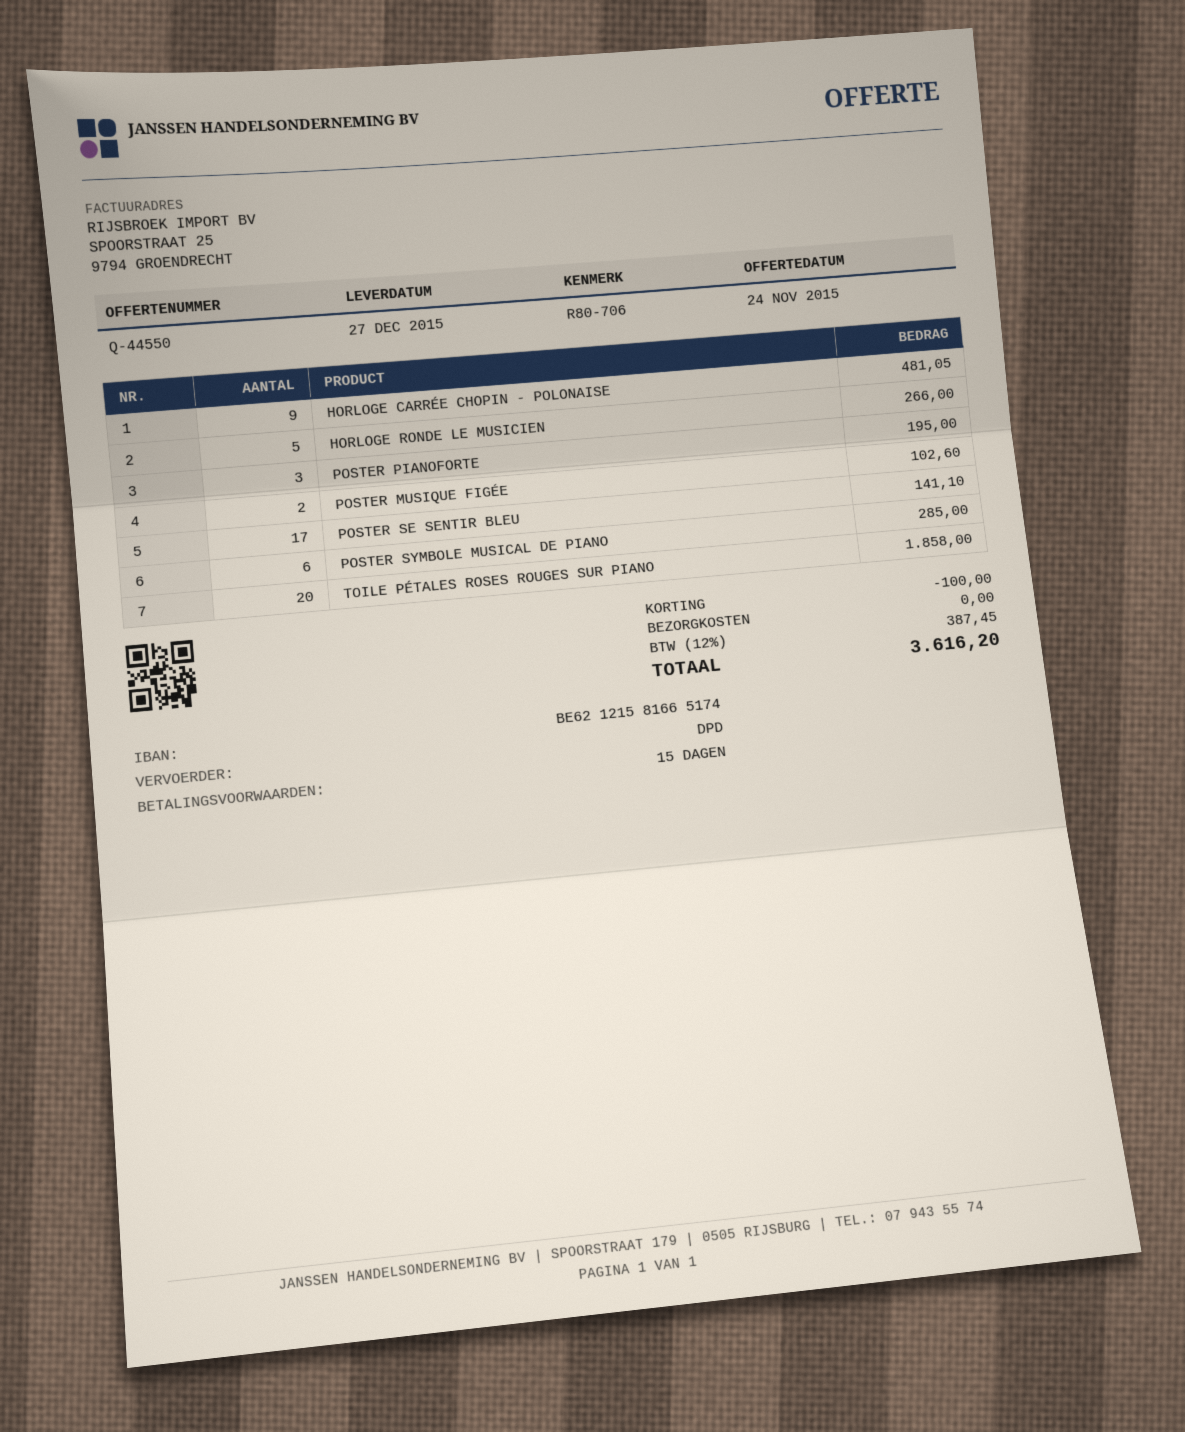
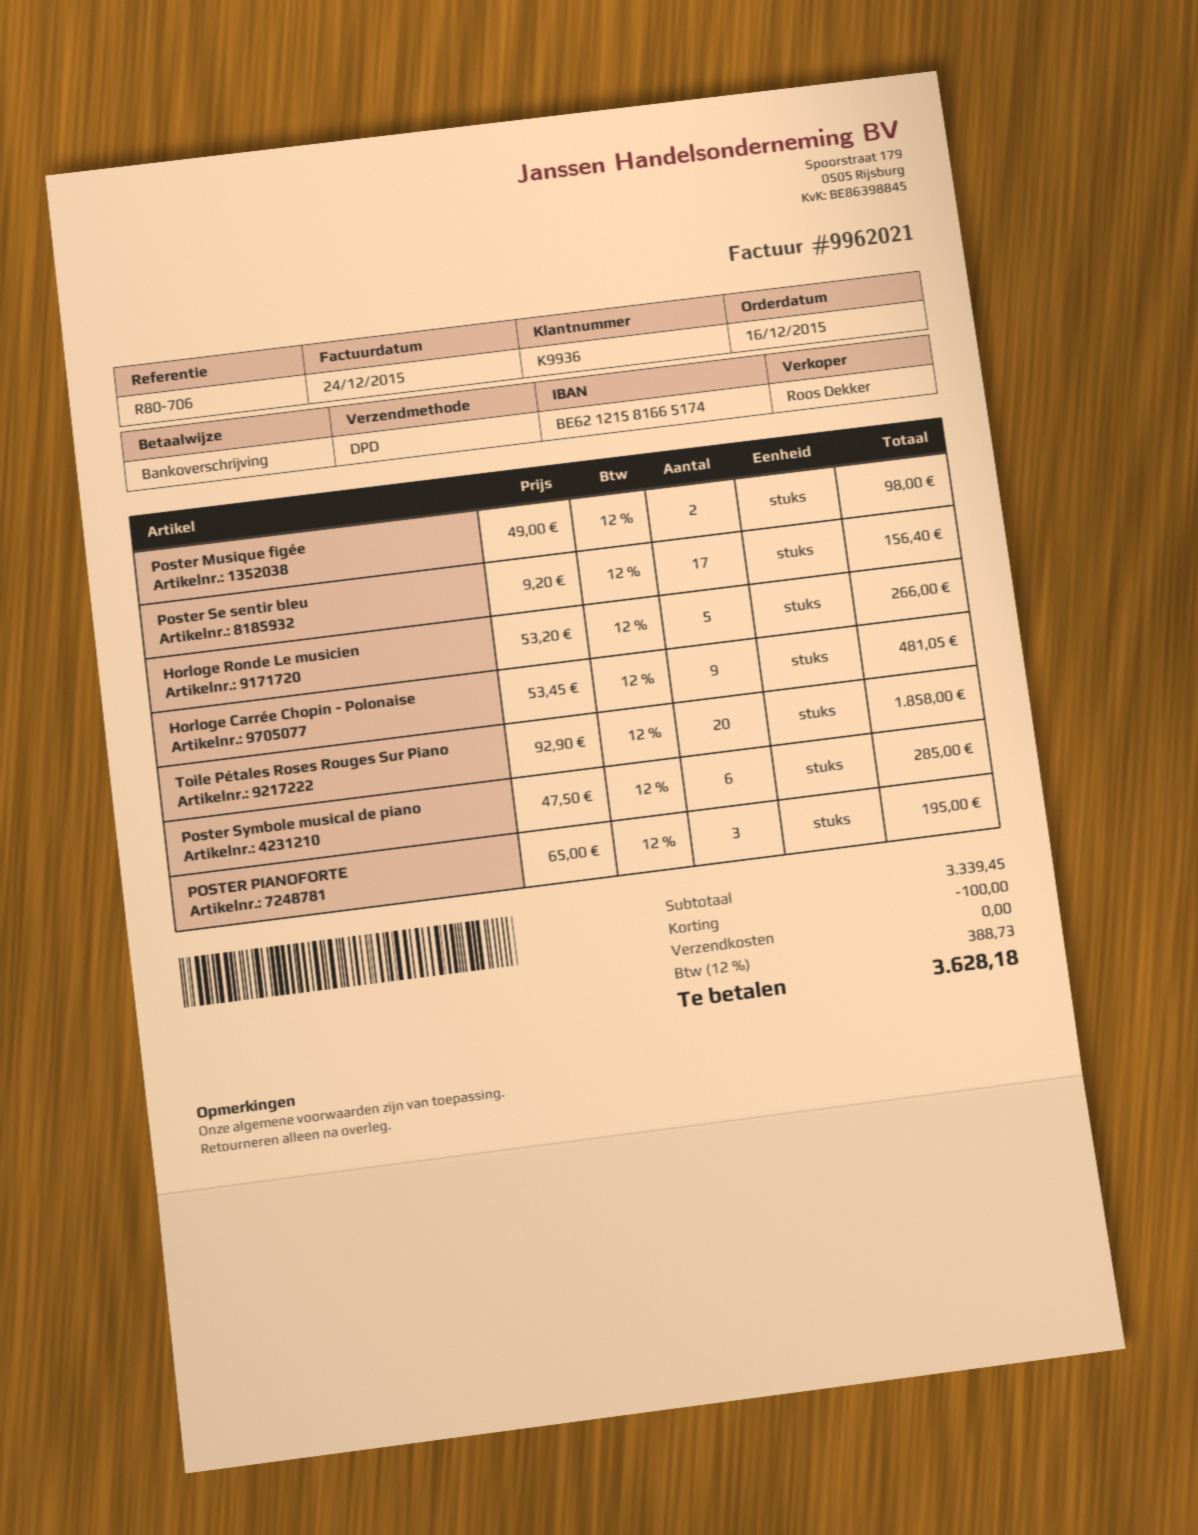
POSTER MUSIQUE FIGÉE: 2 for 102.60 -> 2 for 98.00
POSTER SE SENTIR BLEU: 17 for 141.10 -> 17 for 156.40
tax: 12% = 387.45 -> 12% = 388.73
total: 3616.20 -> 3628.18

